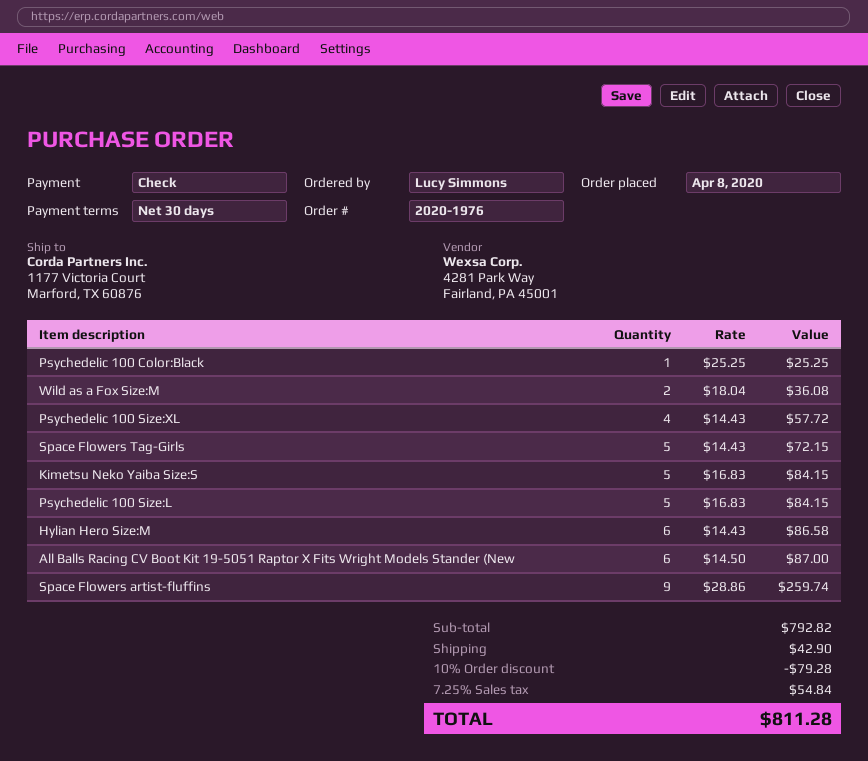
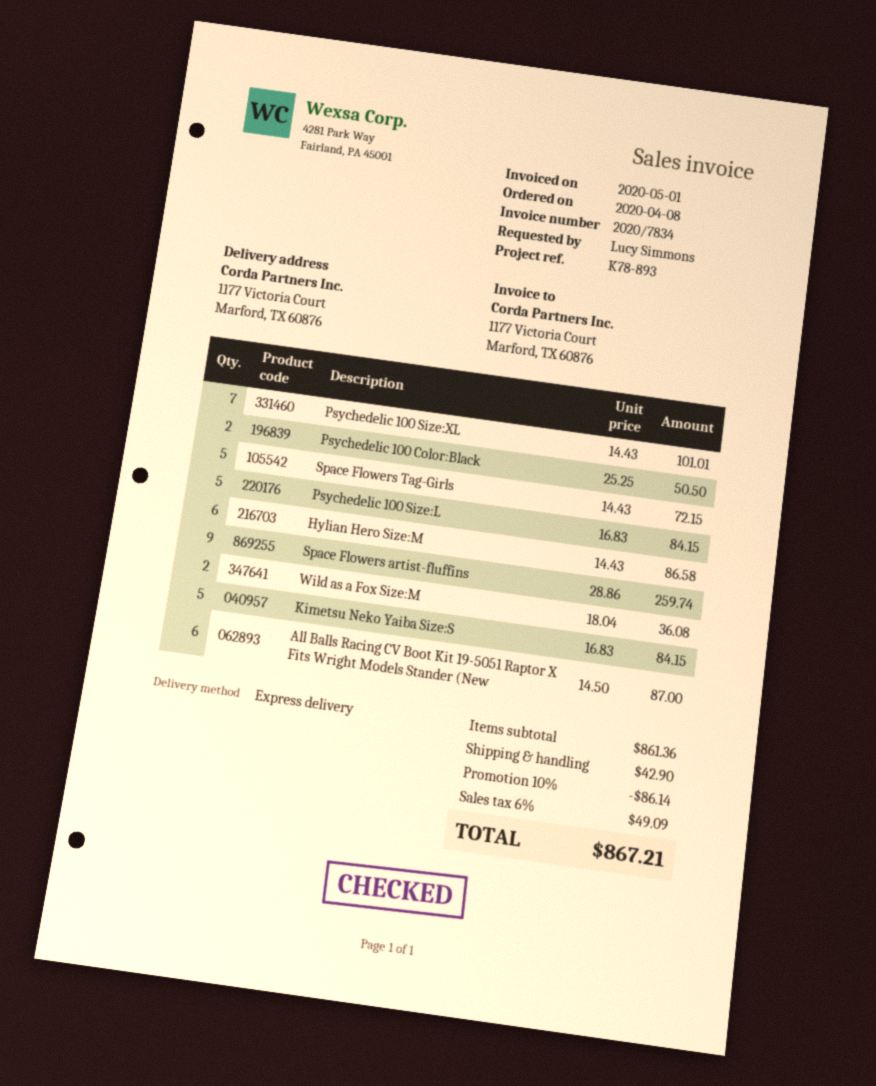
Psychedelic 100 Color:Black: 1 x 25.25 = 25.25 -> 2 x 25.25 = 50.50
Psychedelic 100 Size:XL: 4 x 14.43 = 57.72 -> 7 x 14.43 = 101.01
subtotal: 792.82 -> 861.36
discount: 10% = 79.28 -> 10% = 86.14
tax: 7.25% = 54.84 -> 6% = 49.09
total: 811.28 -> 867.21

